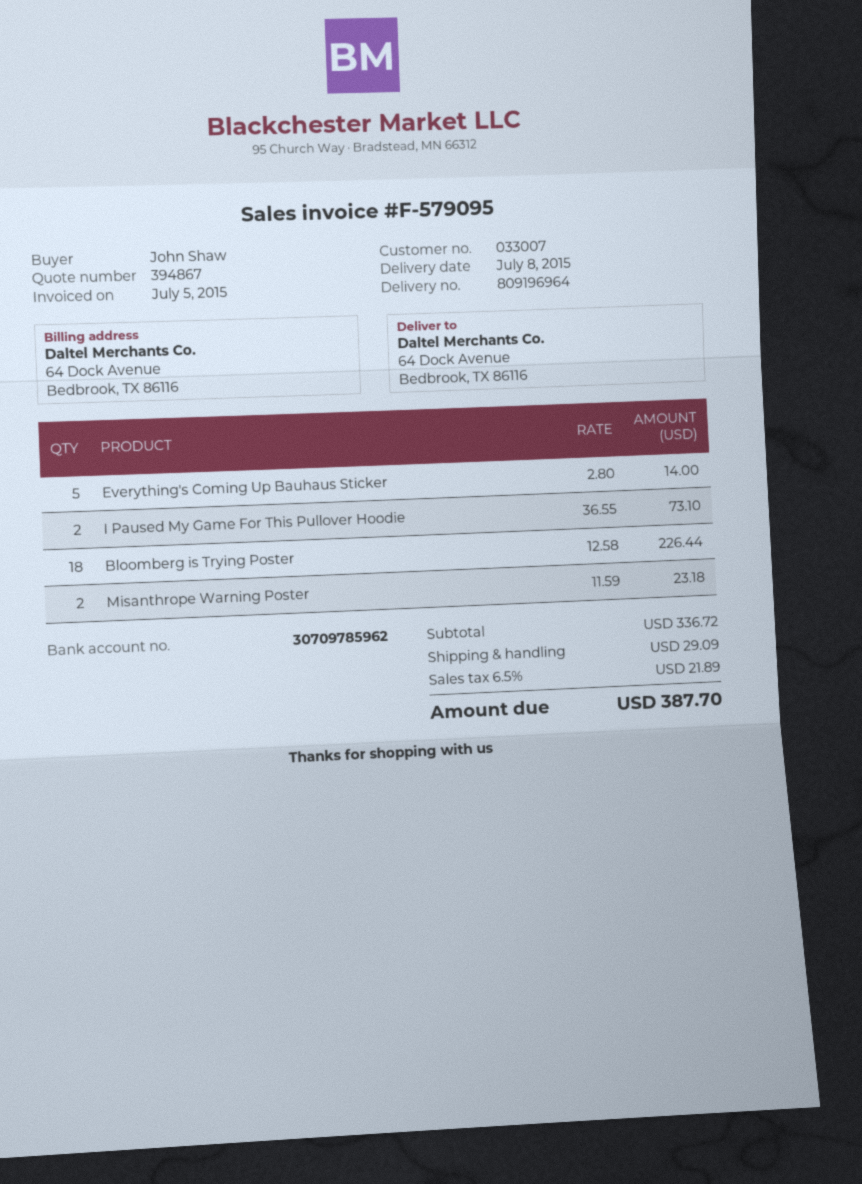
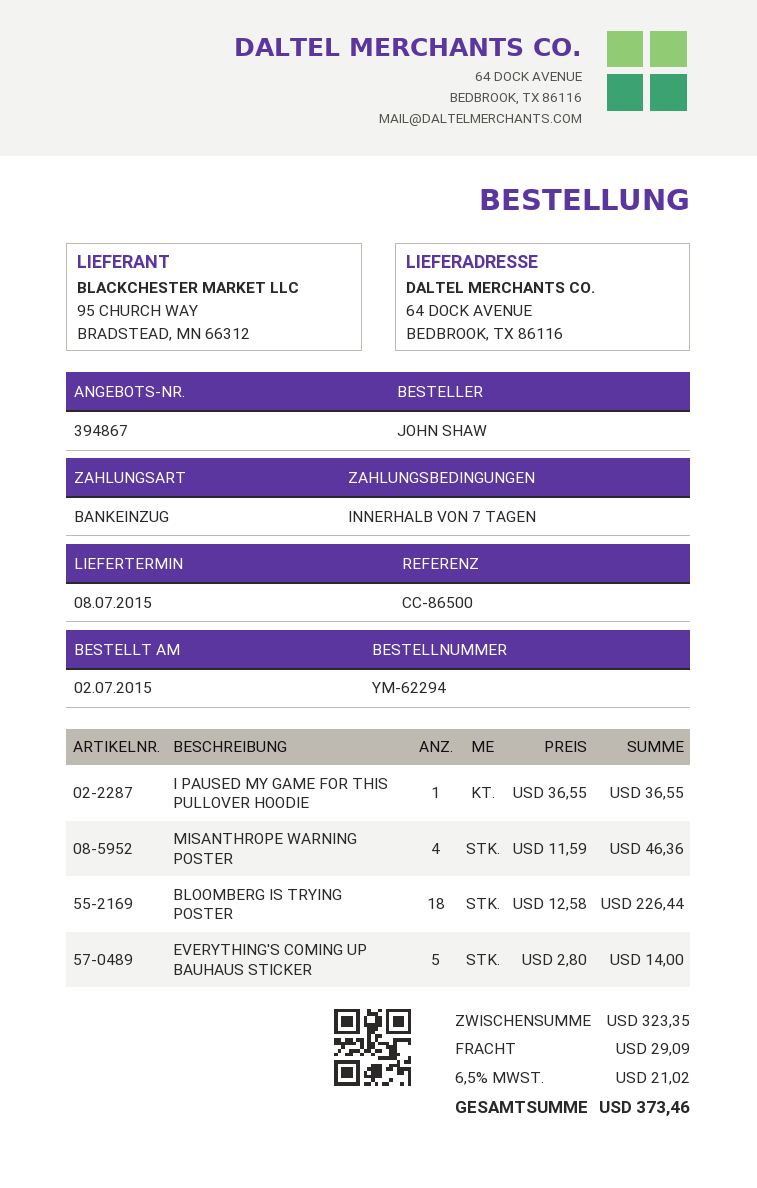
I Paused My Game For This Pullover Hoodie: 2 x 36.55 = 73.10 -> 1 x 36.55 = 36.55
Misanthrope Warning Poster: 2 x 11.59 = 23.18 -> 4 x 11.59 = 46.36
subtotal: 336.72 -> 323.35
tax: 6.5% = 21.89 -> 6.5% = 21.02
total: 387.70 -> 373.46

